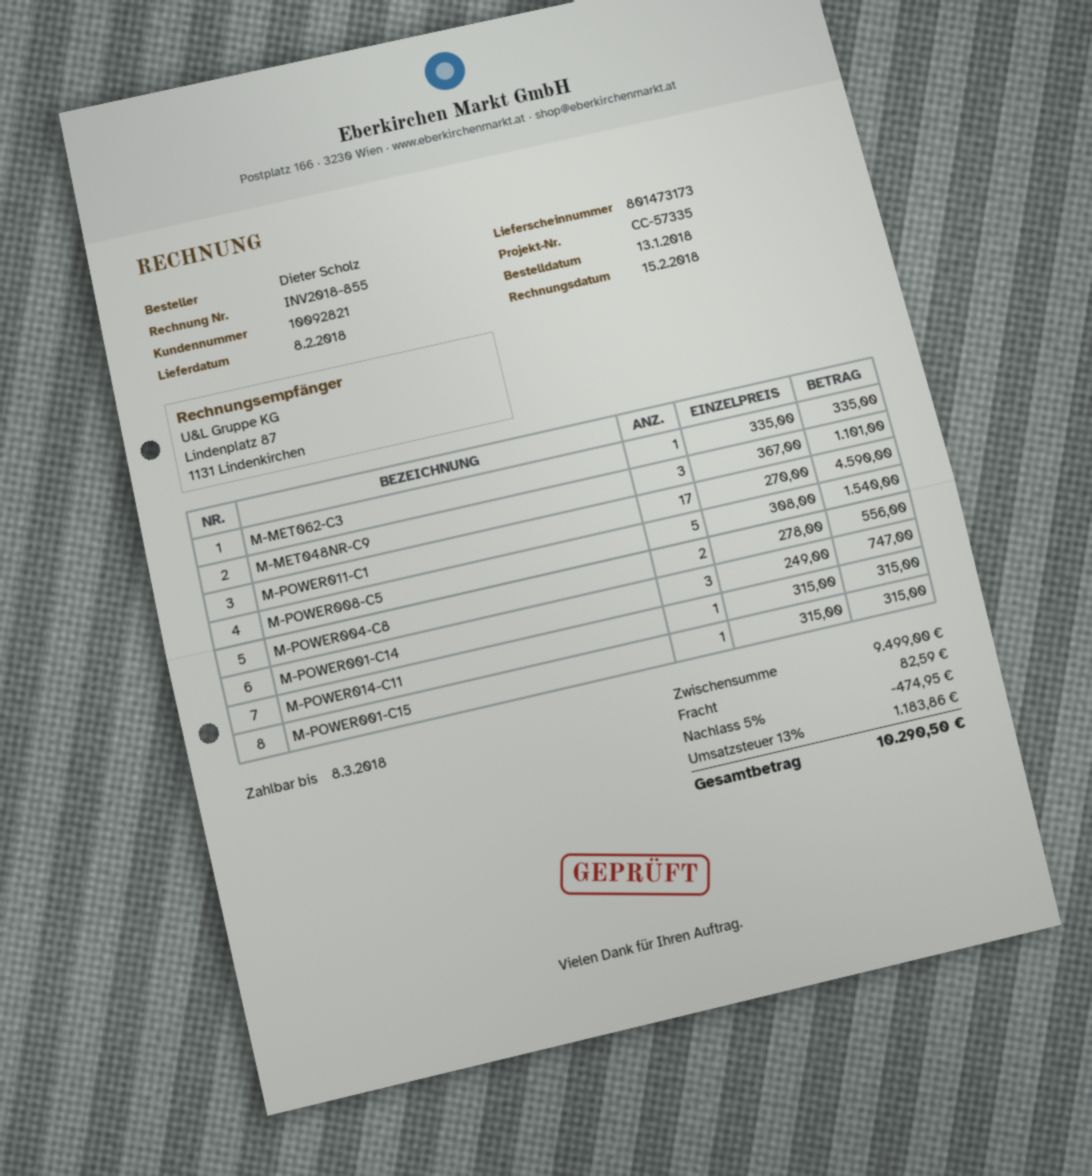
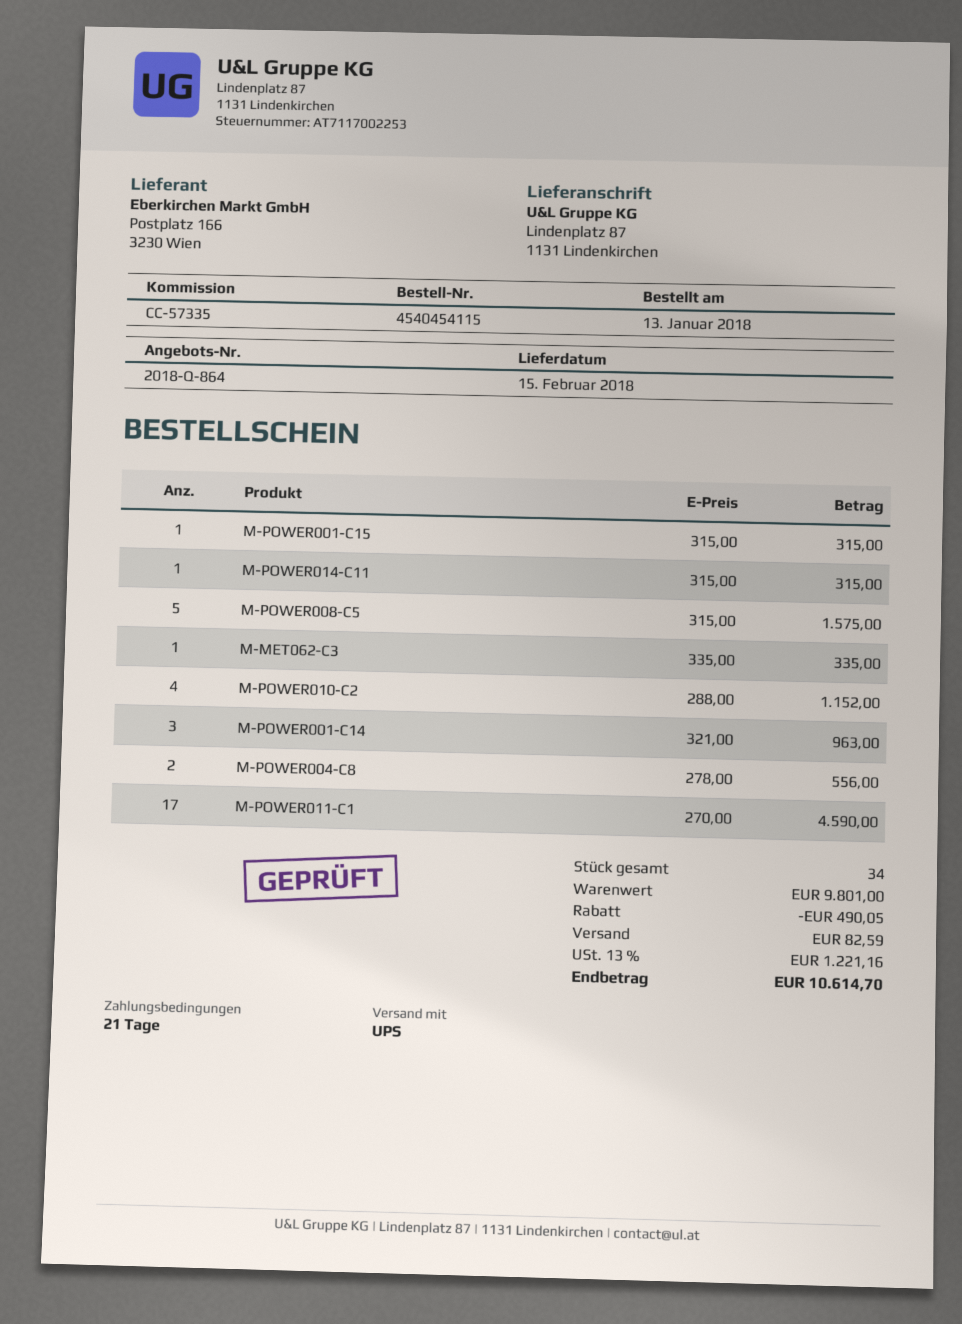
delivery date: 2018-02-08 -> 2018-02-15
M-MET048NR-C9: 3 x 367.00 = 1101.00 -> none
M-POWER008-C5: 5 x 308.00 = 1540.00 -> 5 x 315.00 = 1575.00
M-POWER001-C14: 3 x 249.00 = 747.00 -> 3 x 321.00 = 963.00
M-POWER010-C2: none -> 4 x 288.00 = 1152.00
subtotal: 9499.00 -> 9801.00
discount: 474.95 -> 490.05
tax: 13% = 1183.86 -> 13% = 1221.16
total: 10290.50 -> 10614.70

